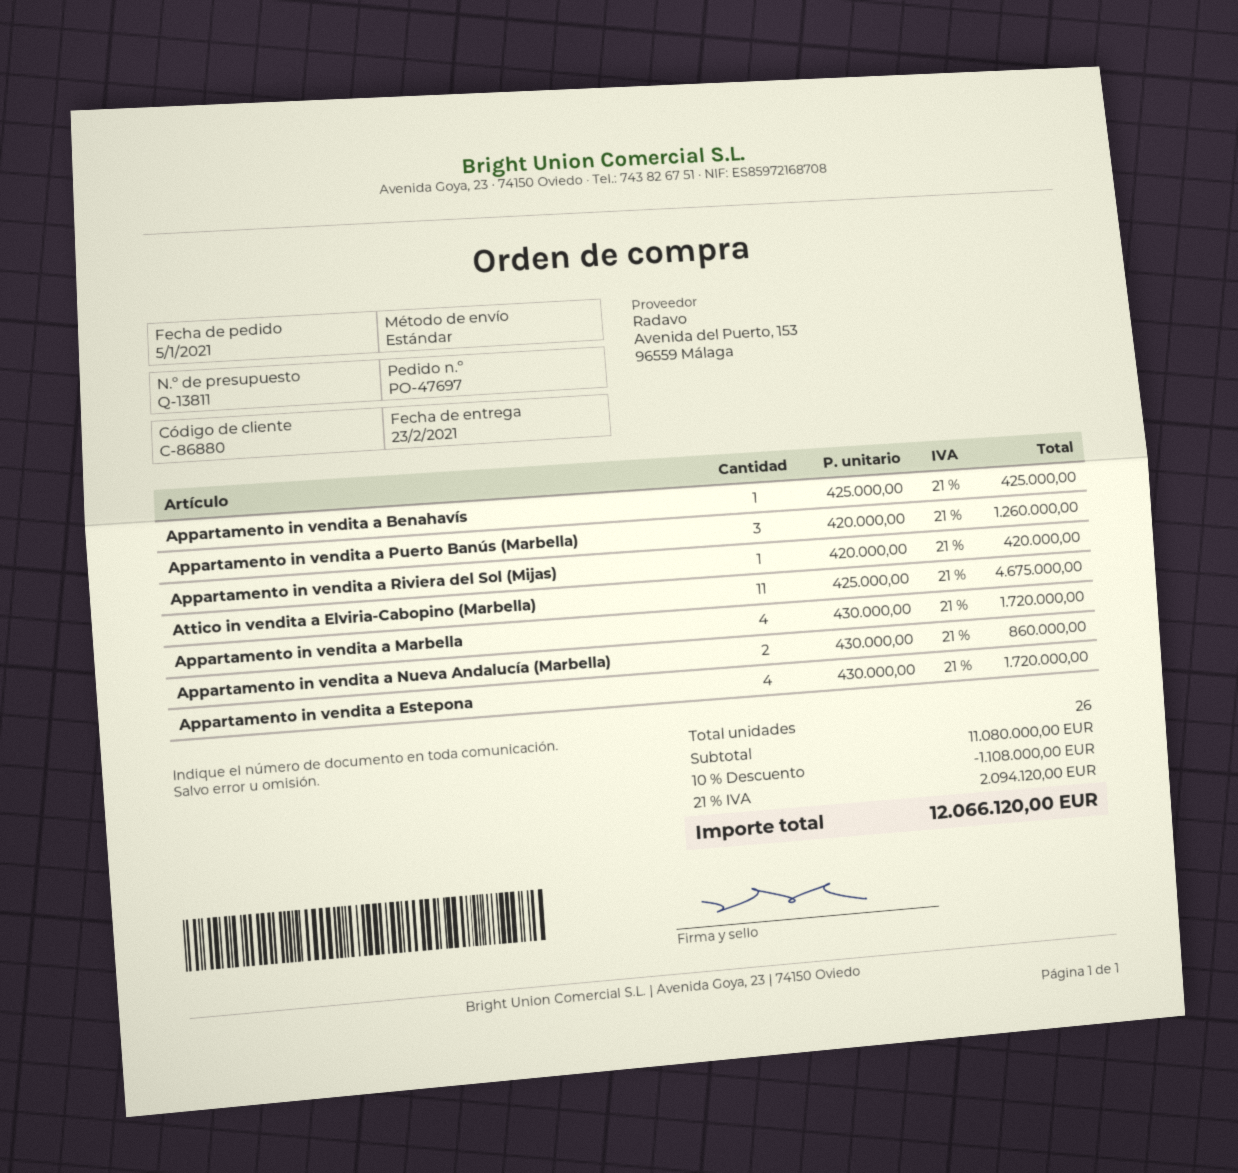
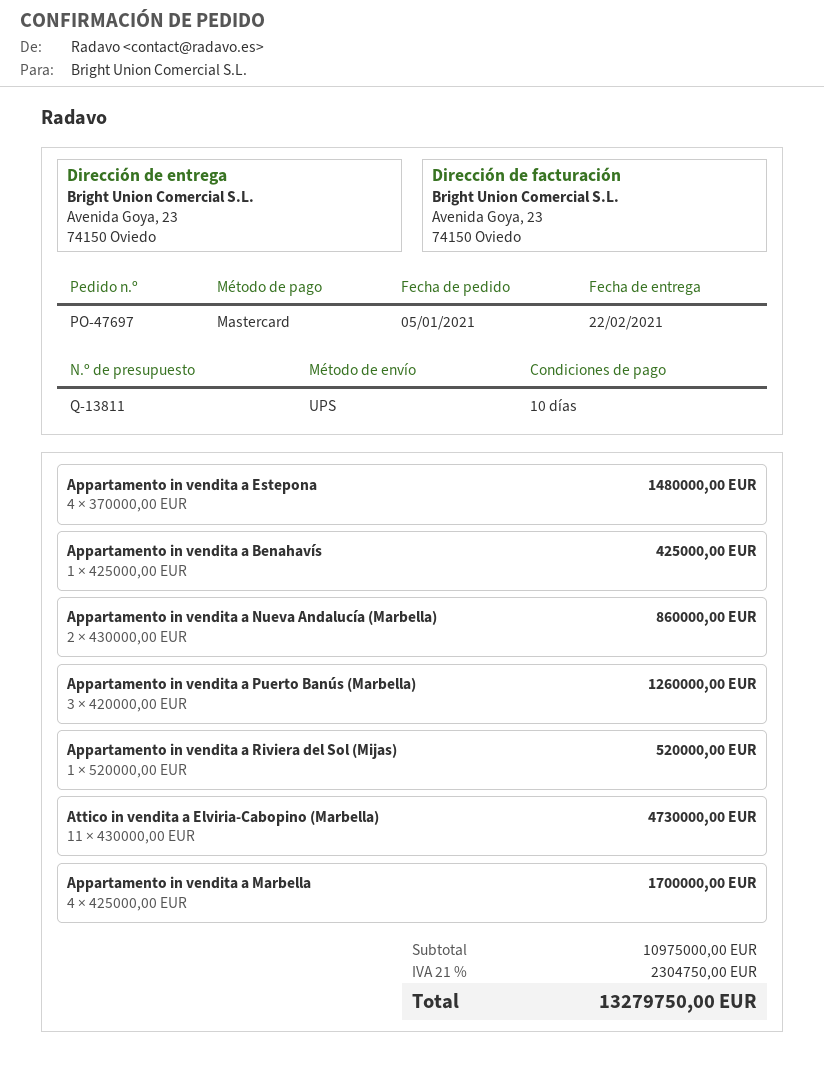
delivery date: 2021-02-23 -> 2021-02-22
shipping method: standard -> UPS
Appartamento in vendita a Riviera del Sol (Mijas): 1 x 420000.00 = 420000.00 -> 1 x 520000.00 = 520000.00
Attico in vendita a Elviria-Cabopino (Marbella): 11 x 425000.00 = 4675000.00 -> 11 x 430000.00 = 4730000.00
Appartamento in vendita a Marbella: 4 x 430000.00 = 1720000.00 -> 4 x 425000.00 = 1700000.00
Appartamento in vendita a Estepona: 4 x 430000.00 = 1720000.00 -> 4 x 370000.00 = 1480000.00
subtotal: 11080000.00 -> 10975000.00
discount: 10% = 1108000.00 -> none
tax: 21% = 2094120.00 -> 21% = 2304750.00
total: 12066120.00 -> 13279750.00

